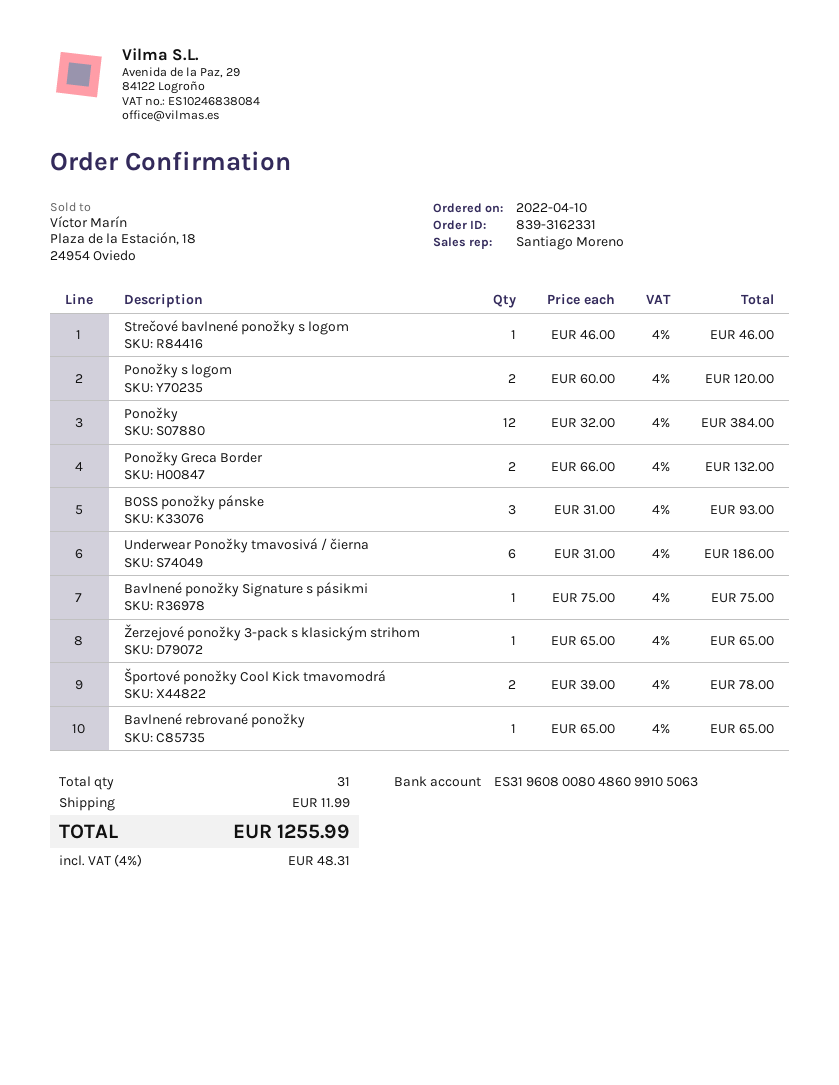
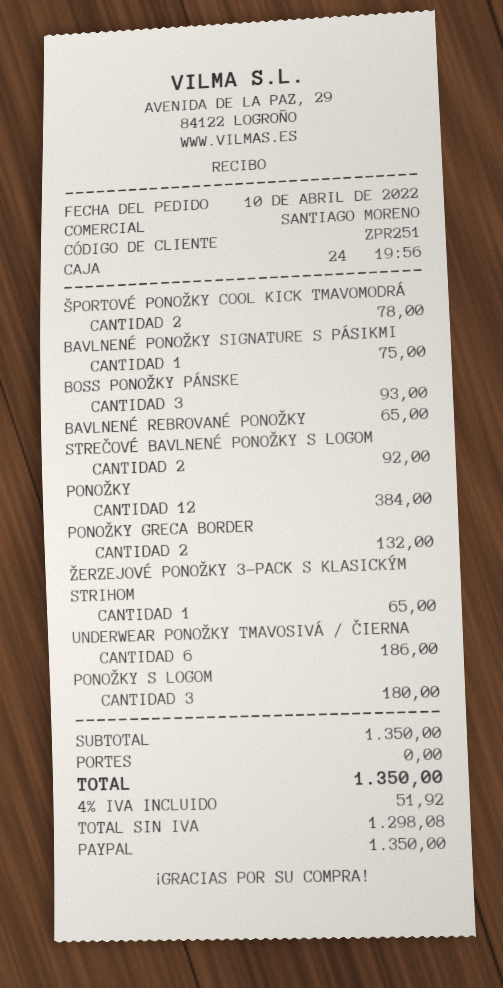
Strečové bavlnené ponožky s logom: 1 for 46.00 -> 2 for 92.00
Ponožky s logom: 2 for 120.00 -> 3 for 180.00
shipping: 11.99 -> 0.00
tax: 4% = 48.31 -> 4% = 51.92
total: 1255.99 -> 1350.00

